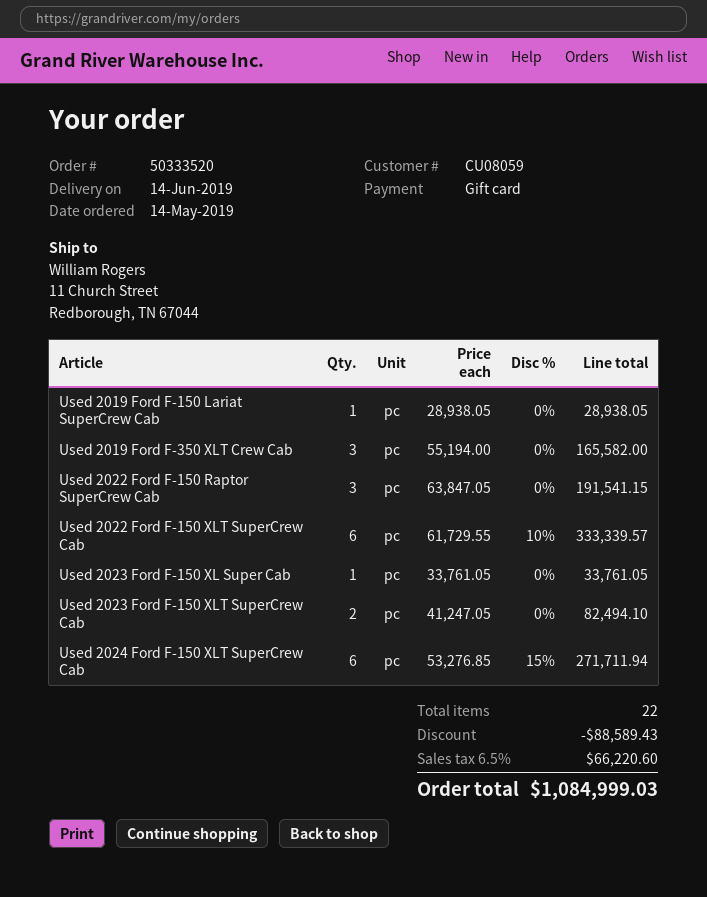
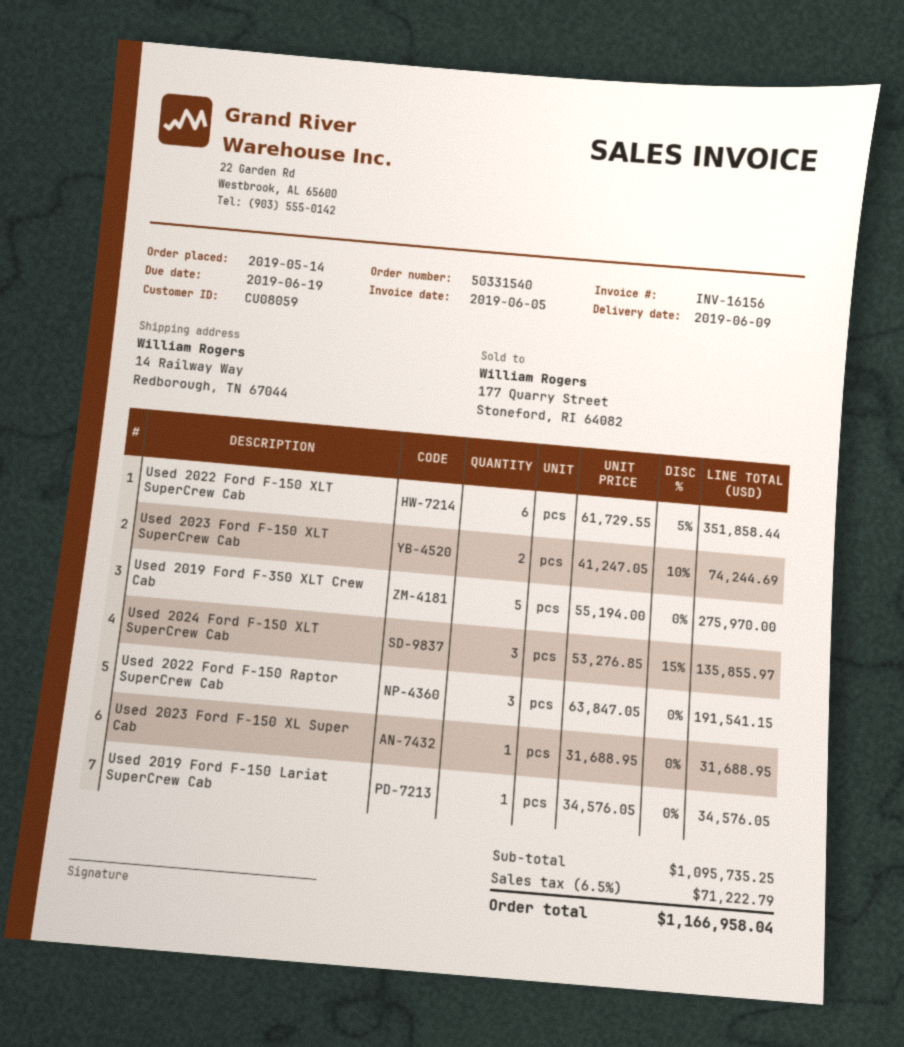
order number: 50333520 -> 50331540
delivery date: 2019-06-14 -> 2019-06-09
ship to: 11 Church Street, Redborough, TN 67044 -> 14 Railway Way, Redborough, TN 67044
Used 2019 Ford F-150 Lariat SuperCrew Cab: 1 x 28938.05 = 28938.05 -> 1 x 34576.05 = 34576.05
Used 2019 Ford F-350 XLT Crew Cab: 3 x 55194.00 = 165582.00 -> 5 x 55194.00 = 275970.00
Used 2022 Ford F-150 XLT SuperCrew Cab: 6 x 61729.55 - 10% = 333339.57 -> 6 x 61729.55 - 5% = 351858.44
Used 2023 Ford F-150 XL Super Cab: 1 x 33761.05 = 33761.05 -> 1 x 31688.95 = 31688.95
Used 2023 Ford F-150 XLT SuperCrew Cab: 2 x 41247.05 = 82494.10 -> 2 x 41247.05 - 10% = 74244.69
Used 2024 Ford F-150 XLT SuperCrew Cab: 6 x 53276.85 - 15% = 271711.94 -> 3 x 53276.85 - 15% = 135855.97
discount: 88589.43 -> none
tax: 6.5% = 66220.60 -> 6.5% = 71222.79
total: 1084999.03 -> 1166958.04

